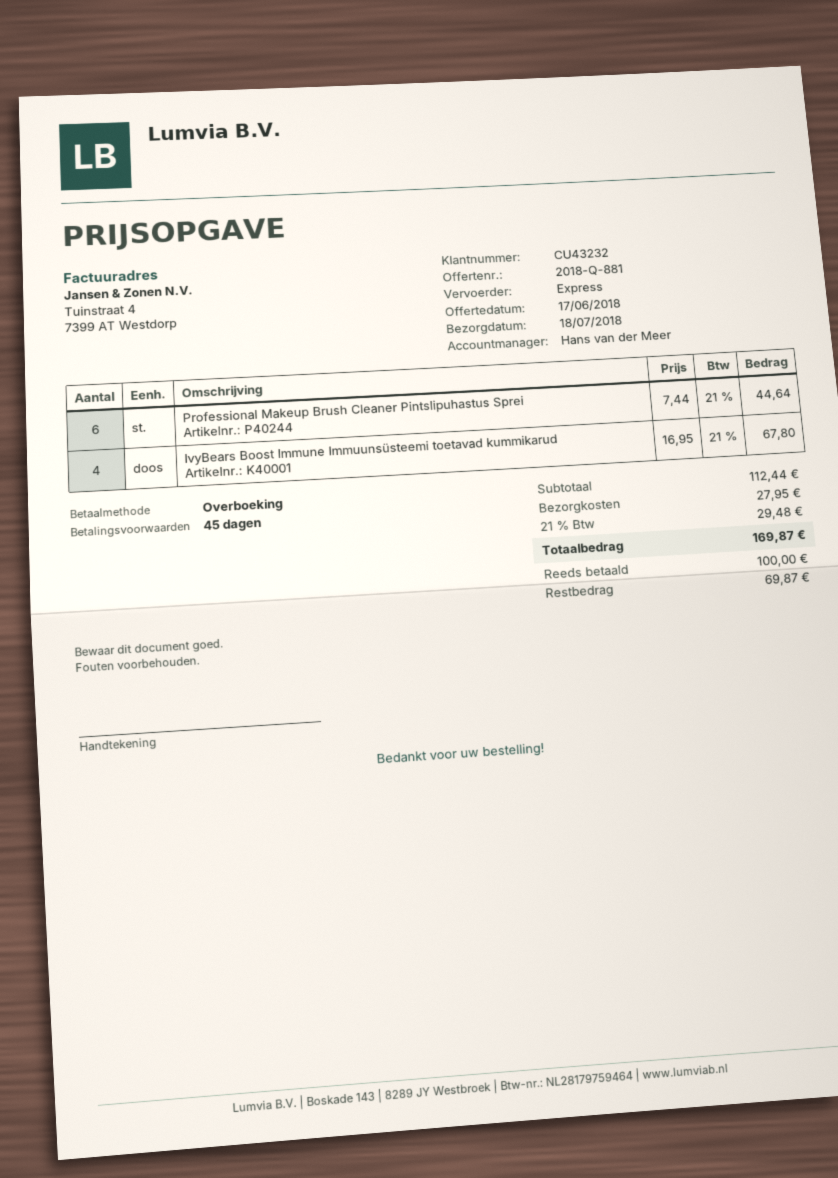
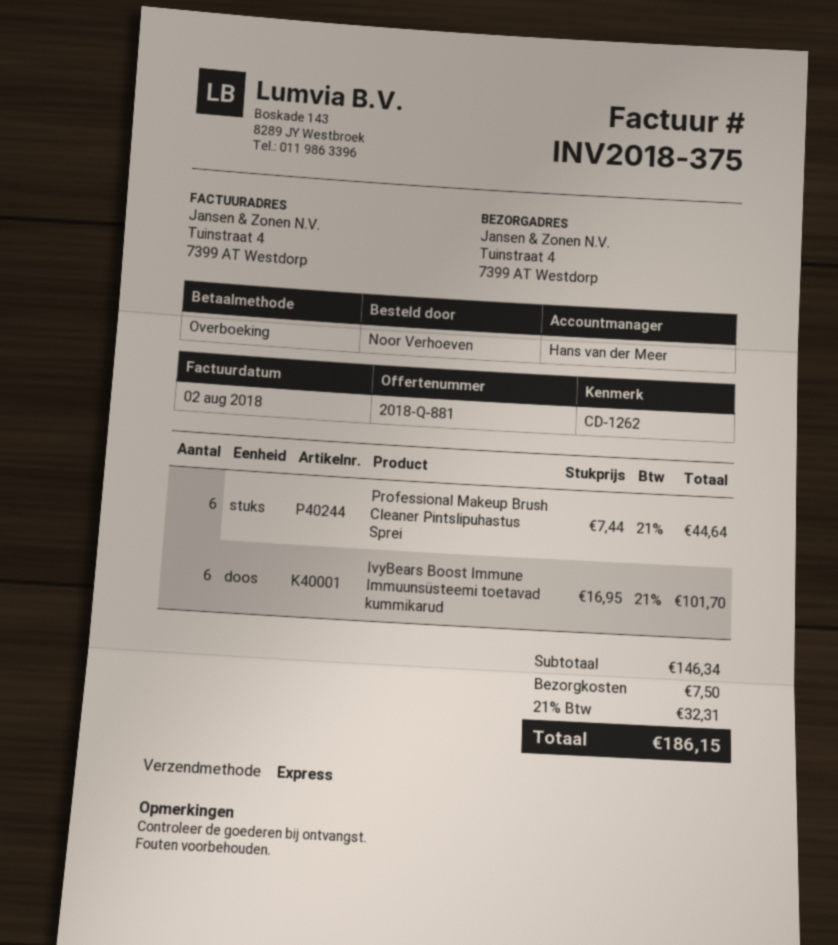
IvyBears Boost Immune Immuunsüsteemi toetavad kummikarud: 4 x 16.95 = 67.80 -> 6 x 16.95 = 101.70
subtotal: 112.44 -> 146.34
shipping: 27.95 -> 7.50
tax: 21% = 29.48 -> 21% = 32.31
total: 169.87 -> 186.15

